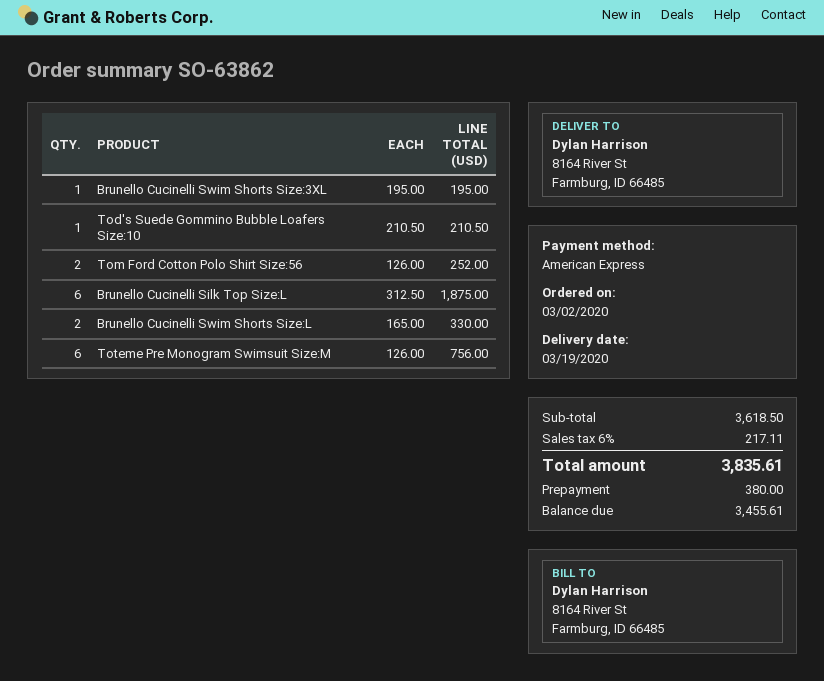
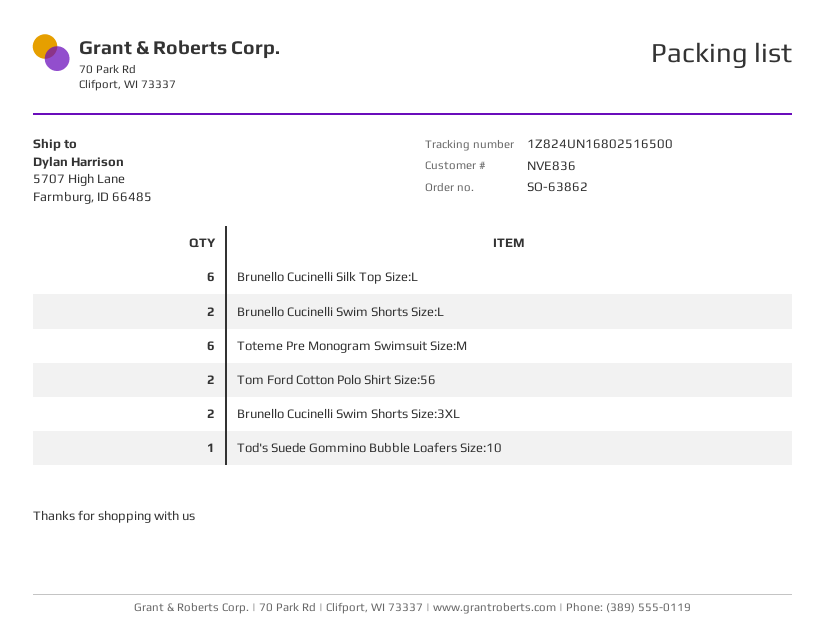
ship to: 8164 River St, Farmburg, ID 66485 -> 5707 High Lane, Farmburg, ID 66485
Brunello Cucinelli Swim Shorts Size:3XL: 1 -> 2

